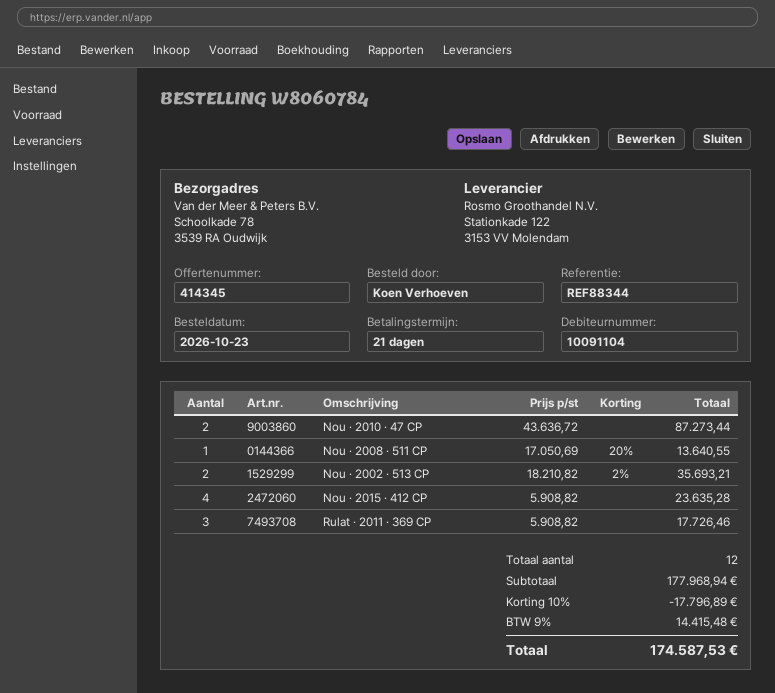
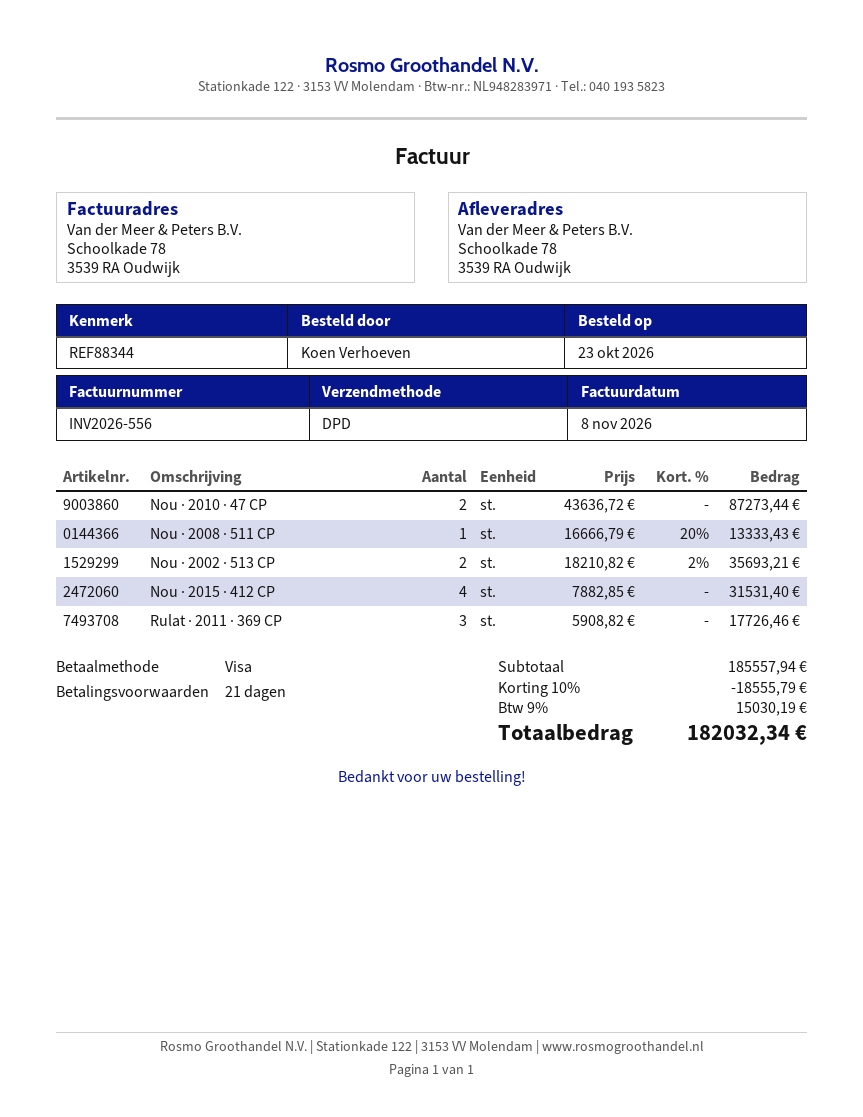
Nou · 2008 · 511 CP: 1 x 17050.69 - 20% = 13640.55 -> 1 x 16666.79 - 20% = 13333.43
Nou · 2015 · 412 CP: 4 x 5908.82 = 23635.28 -> 4 x 7882.85 = 31531.40
subtotal: 177968.94 -> 185557.94
discount: 10% = 17796.89 -> 10% = 18555.79
tax: 9% = 14415.48 -> 9% = 15030.19
total: 174587.53 -> 182032.34

